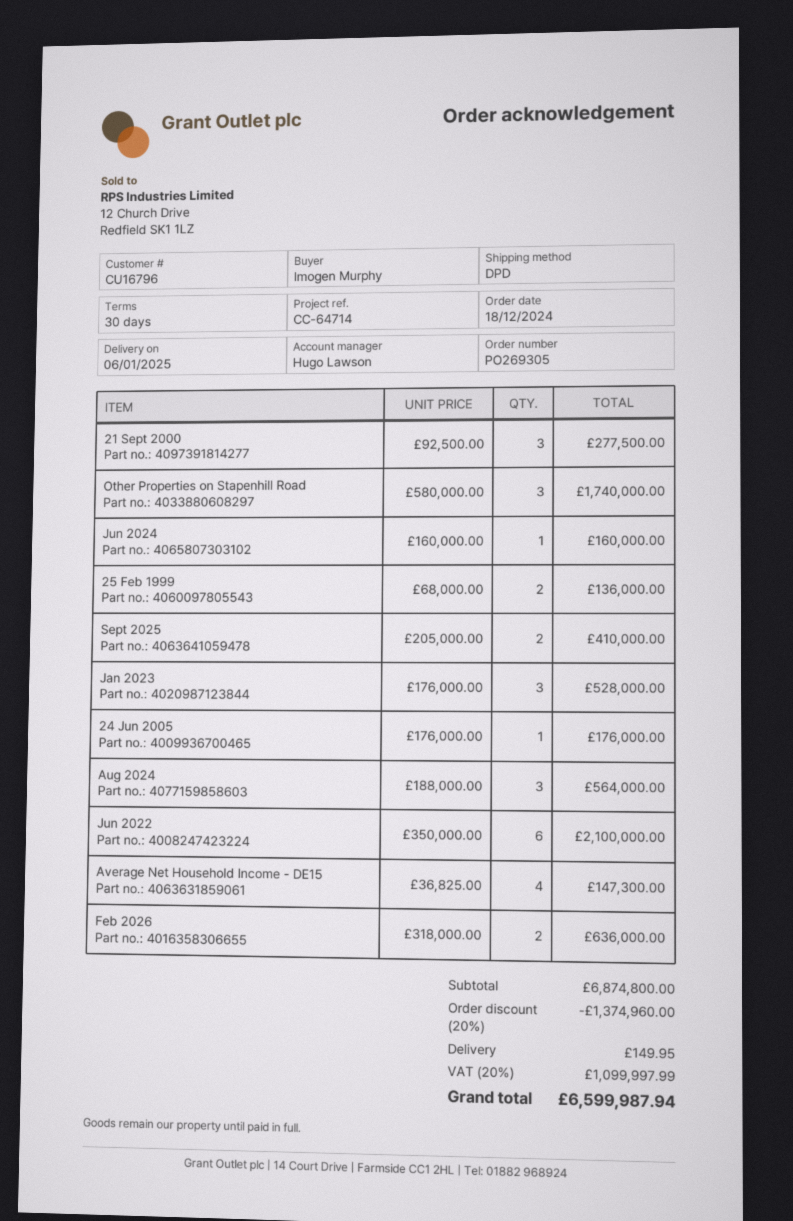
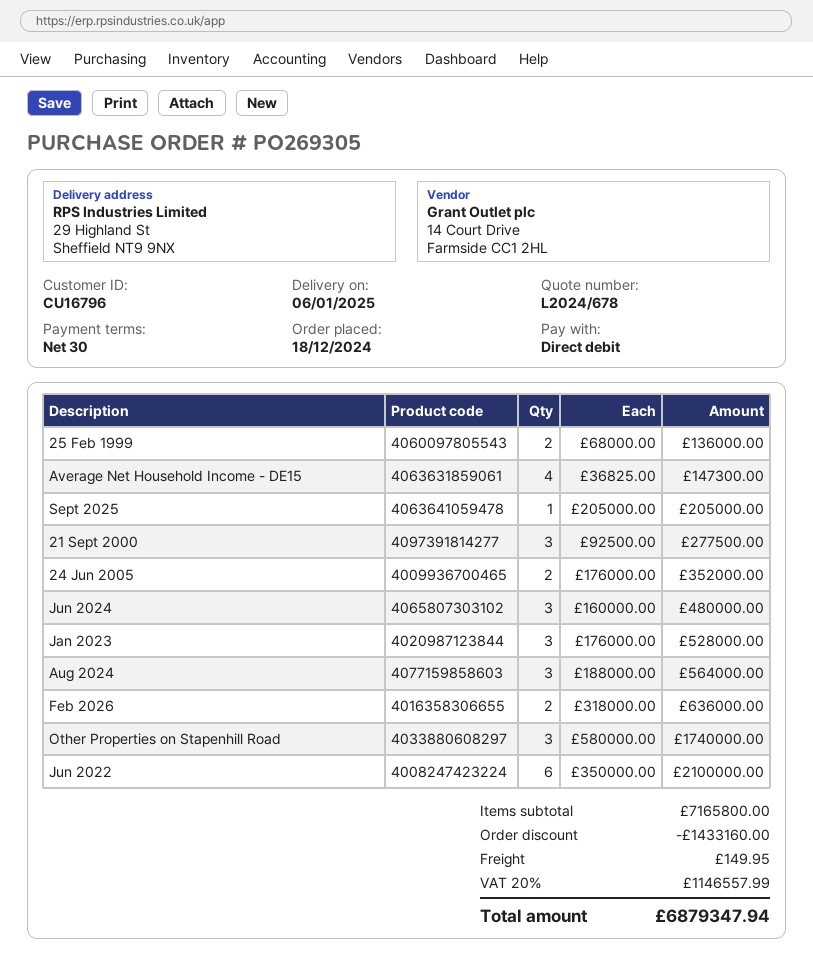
Jun 2024: 1 x 160000.00 = 160000.00 -> 3 x 160000.00 = 480000.00
Sept 2025: 2 x 205000.00 = 410000.00 -> 1 x 205000.00 = 205000.00
24 Jun 2005: 1 x 176000.00 = 176000.00 -> 2 x 176000.00 = 352000.00
subtotal: 6874800.00 -> 7165800.00
discount: 1374960.00 -> 1433160.00
tax: 20% = 1099997.99 -> 20% = 1146557.99
total: 6599987.94 -> 6879347.94

